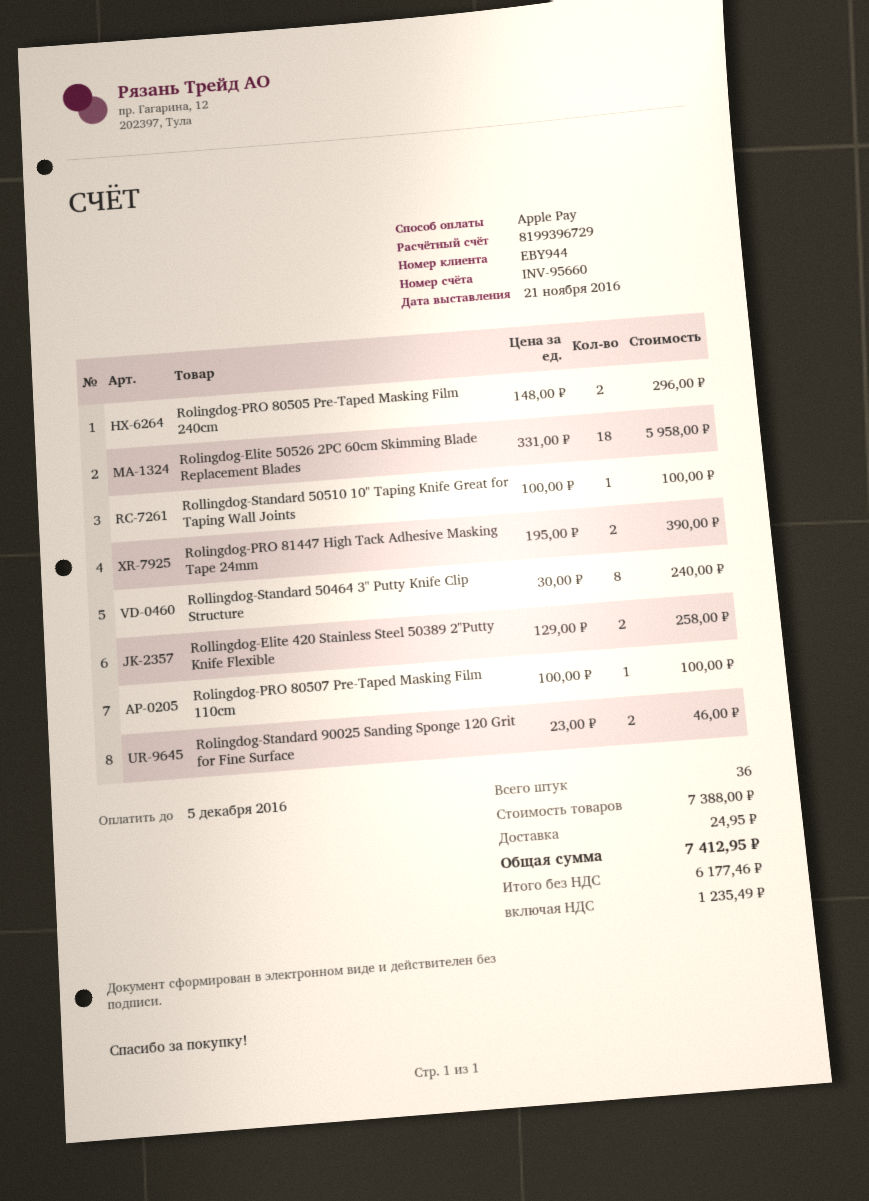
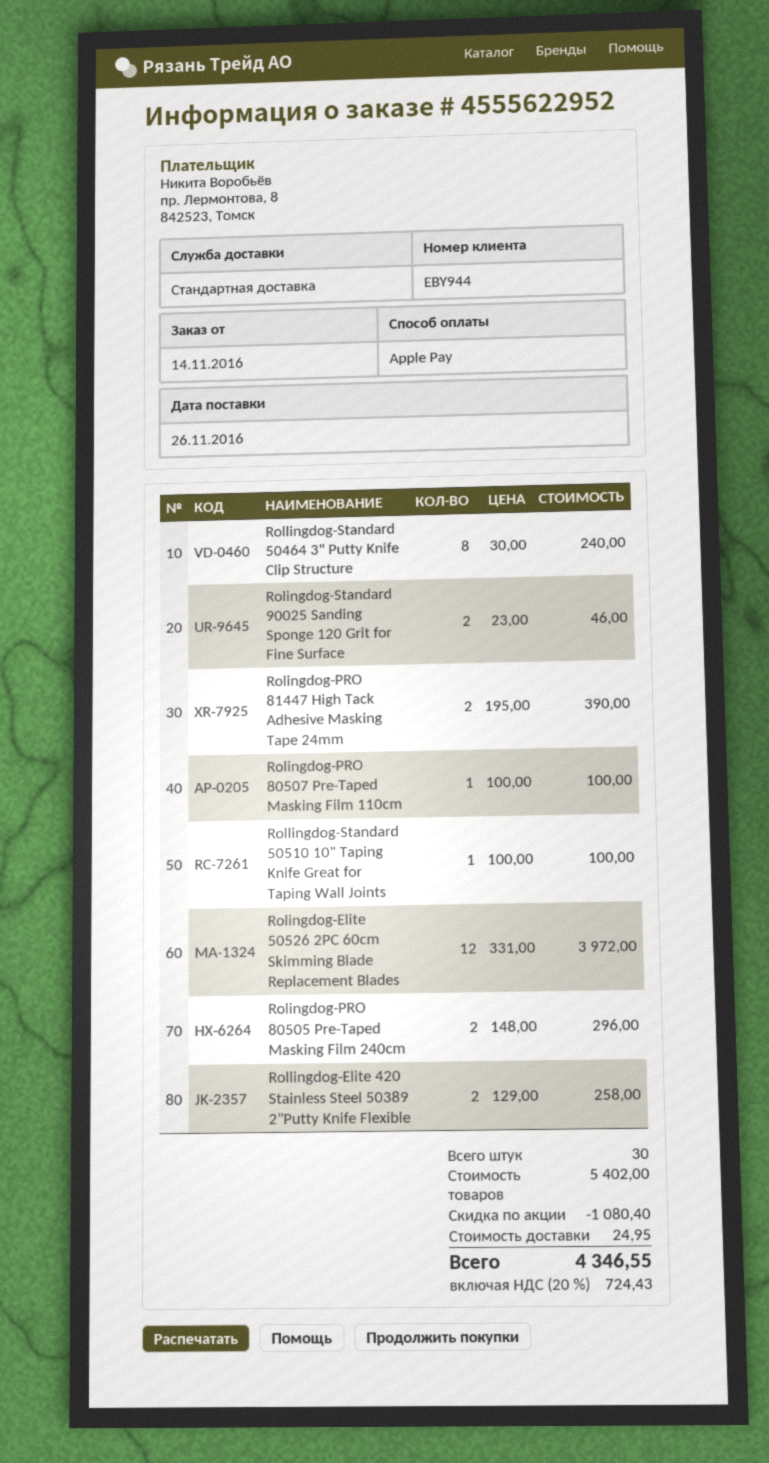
Rolingdog-Elite 50526 2PC 60cm Skimming Blade Replacement Blades: 18 x 331.00 = 5958.00 -> 12 x 331.00 = 3972.00
total quantity: 36 -> 30
subtotal: 7388.00 -> 5402.00
discount: none -> 1080.40
tax: 1235.49 -> 724.43
total: 7412.95 -> 4346.55

